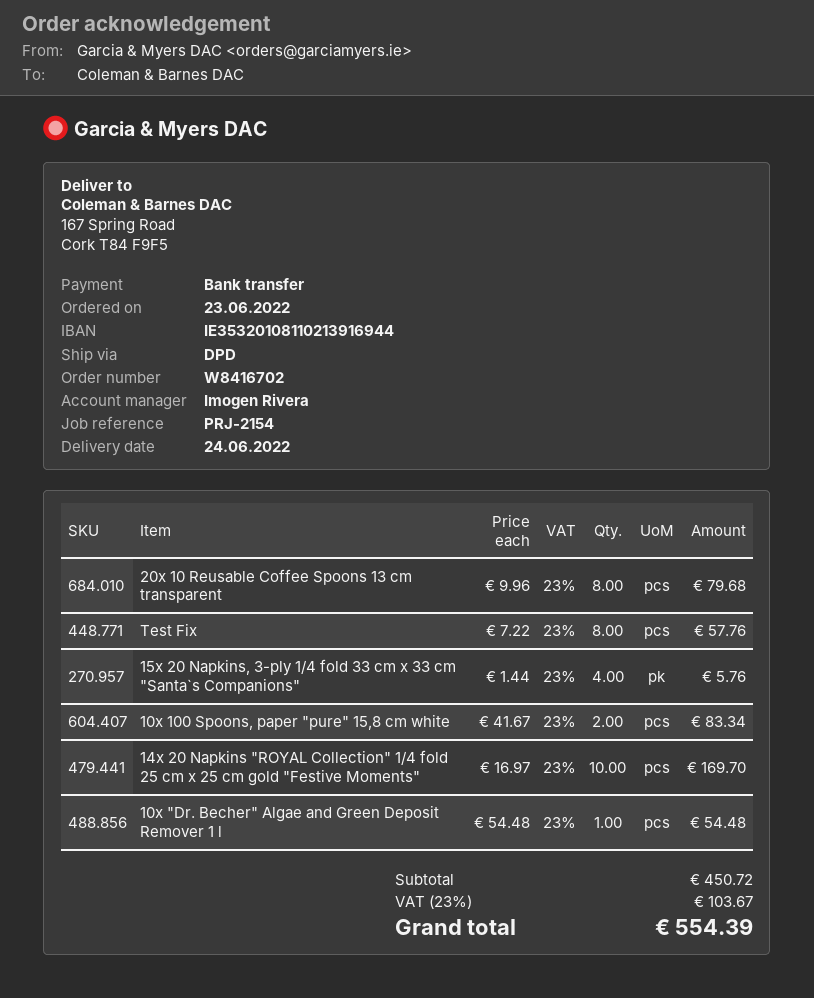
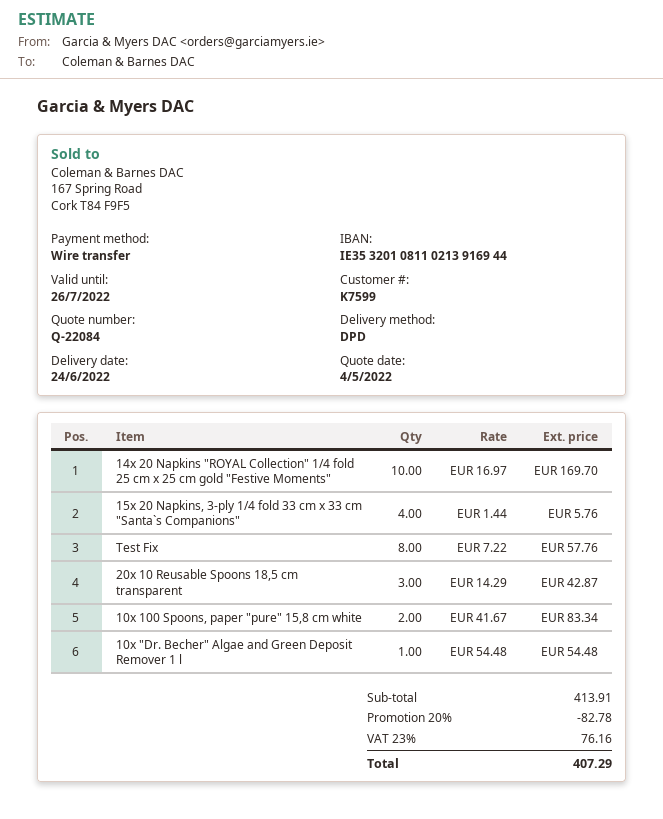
20x 10 Reusable Coffee Spoons 13 cm transparent: 8 x 9.96 = 79.68 -> none
20x 10 Reusable Spoons 18,5 cm transparent: none -> 3 x 14.29 = 42.87
subtotal: 450.72 -> 413.91
discount: none -> 20% = 82.78
tax: 23% = 103.67 -> 23% = 76.16
total: 554.39 -> 407.29

